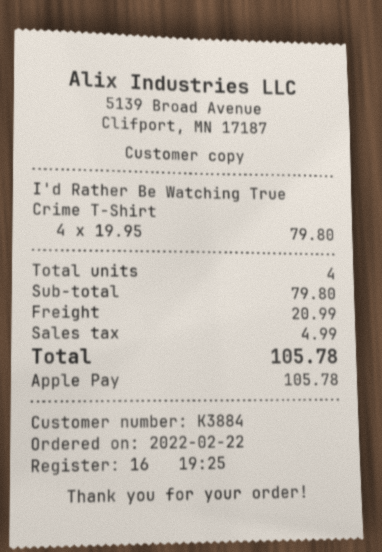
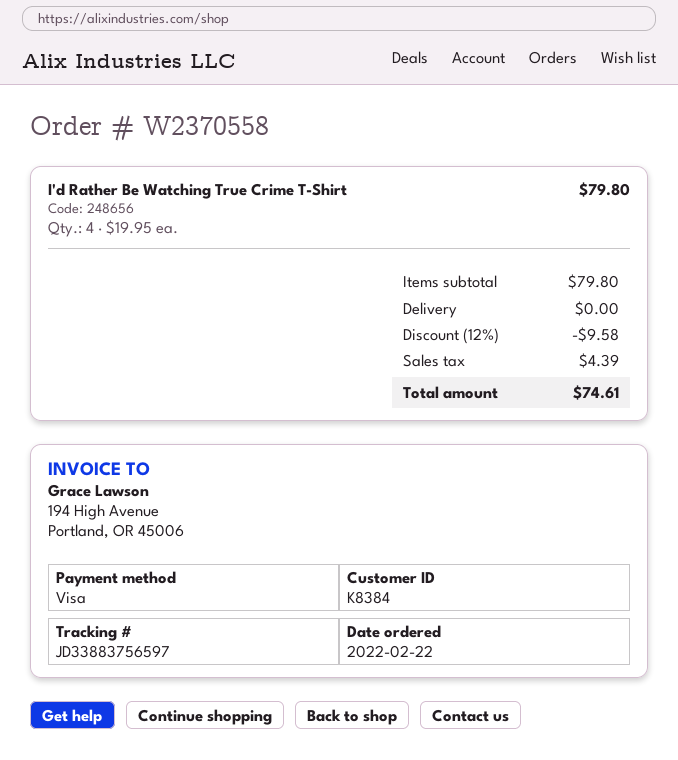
customer number: K3884 -> K8384
payment method: Apple Pay -> Visa
discount: none -> 12% = 9.58
shipping: 20.99 -> 0.00
tax: 4.99 -> 4.39
total: 105.78 -> 74.61

